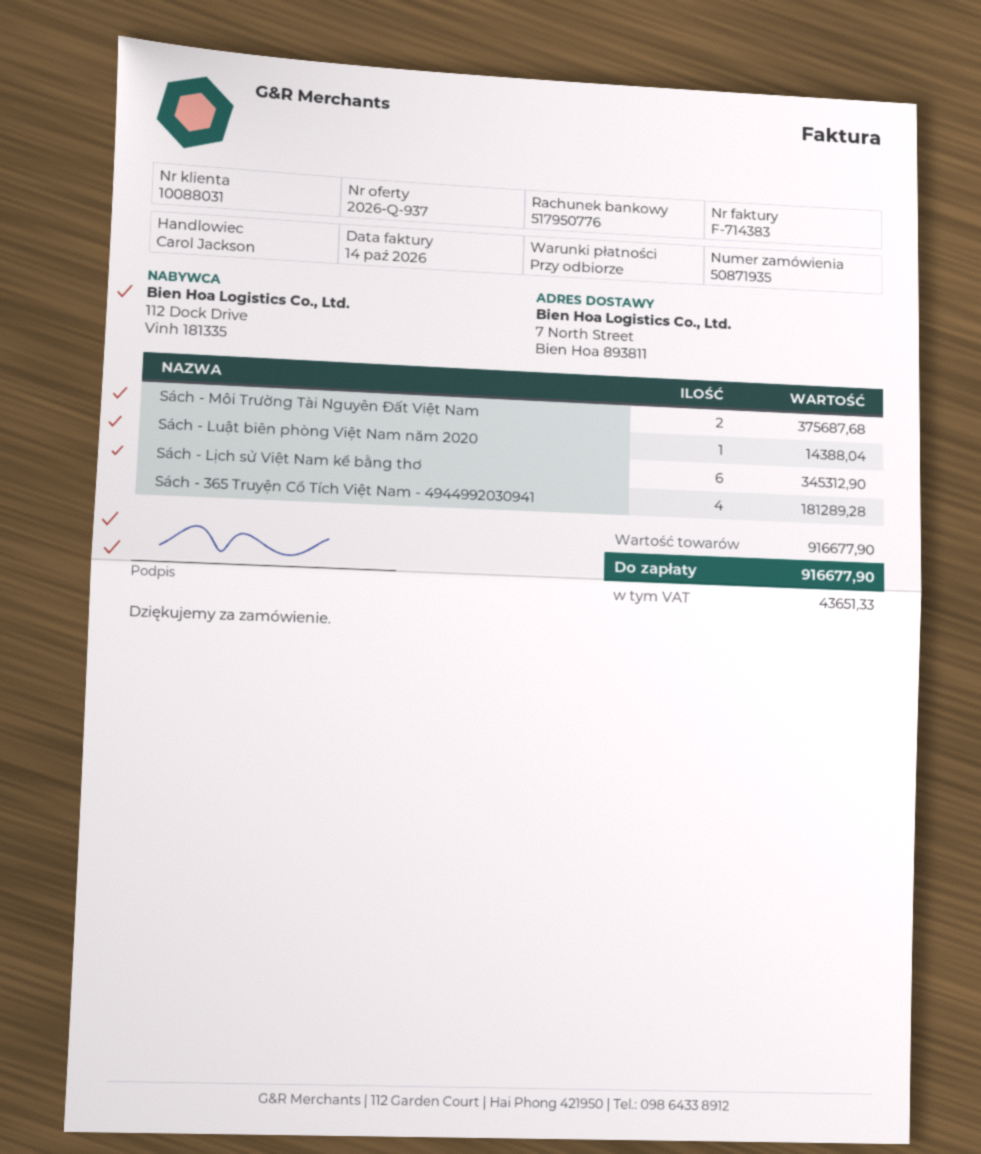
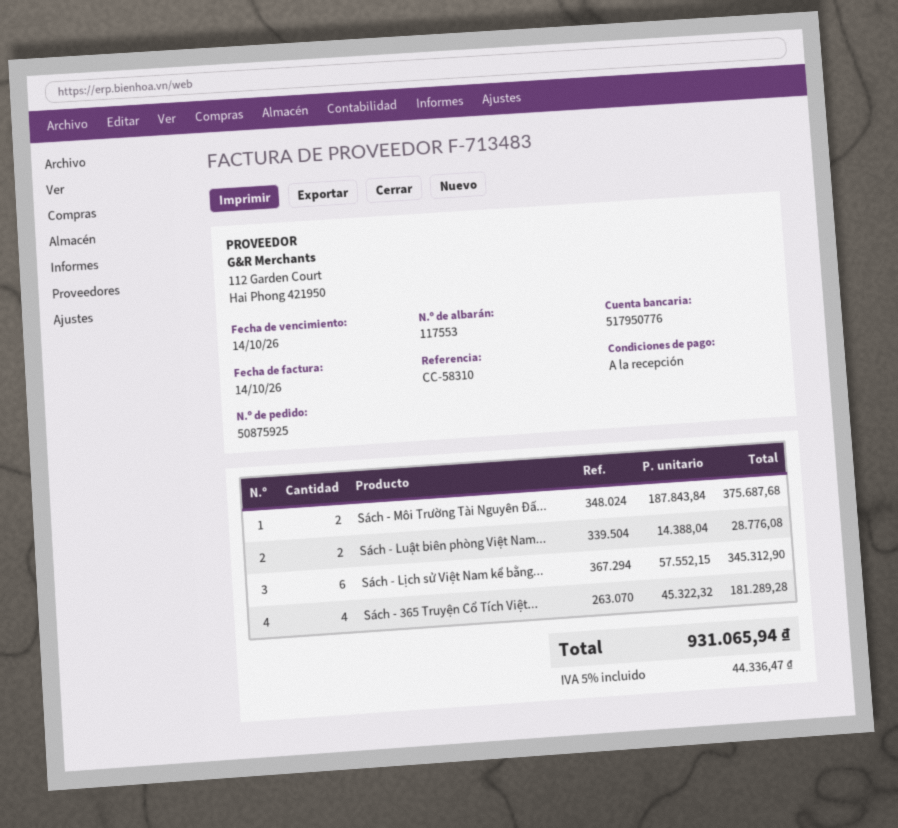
order number: 50871935 -> 50875925
invoice number: F-714383 -> F-713483
Sách - Luật biên phòng Việt Nam năm 2020: 1 for 14388.04 -> 2 for 28776.08
tax: 43651.33 -> 44336.47
total: 916677.90 -> 931065.94

